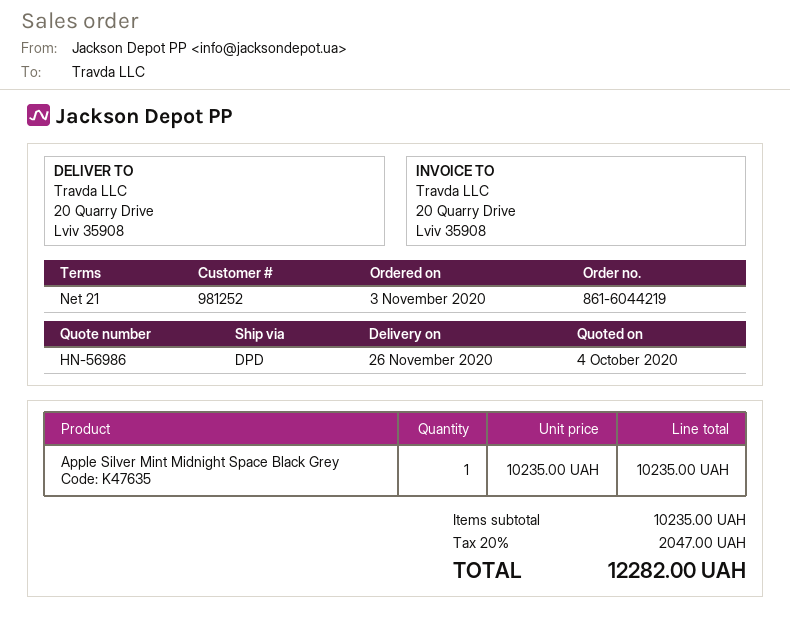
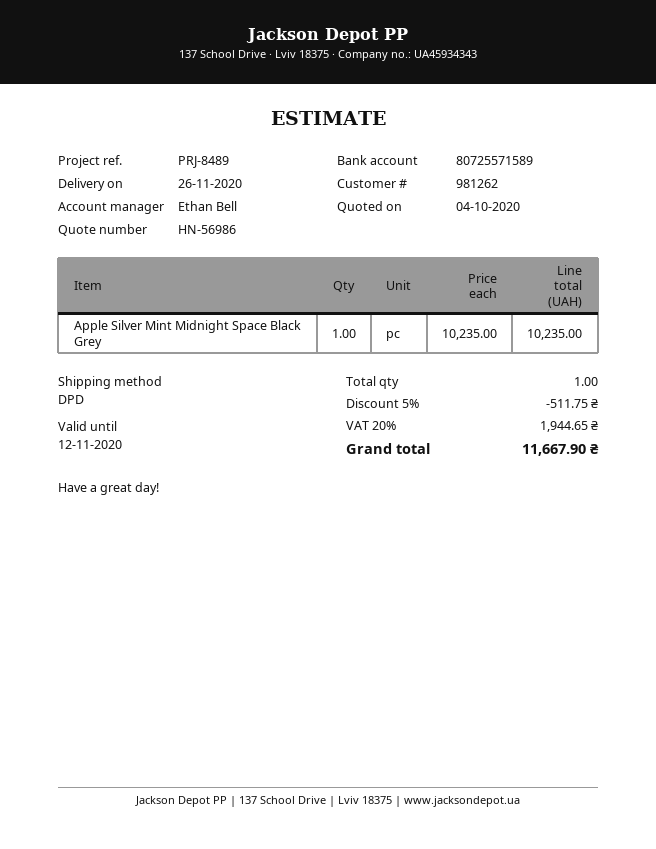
customer number: 981252 -> 981262
discount: none -> 5% = 511.75
tax: 20% = 2047.00 -> 20% = 1944.65
total: 12282.00 -> 11667.90

